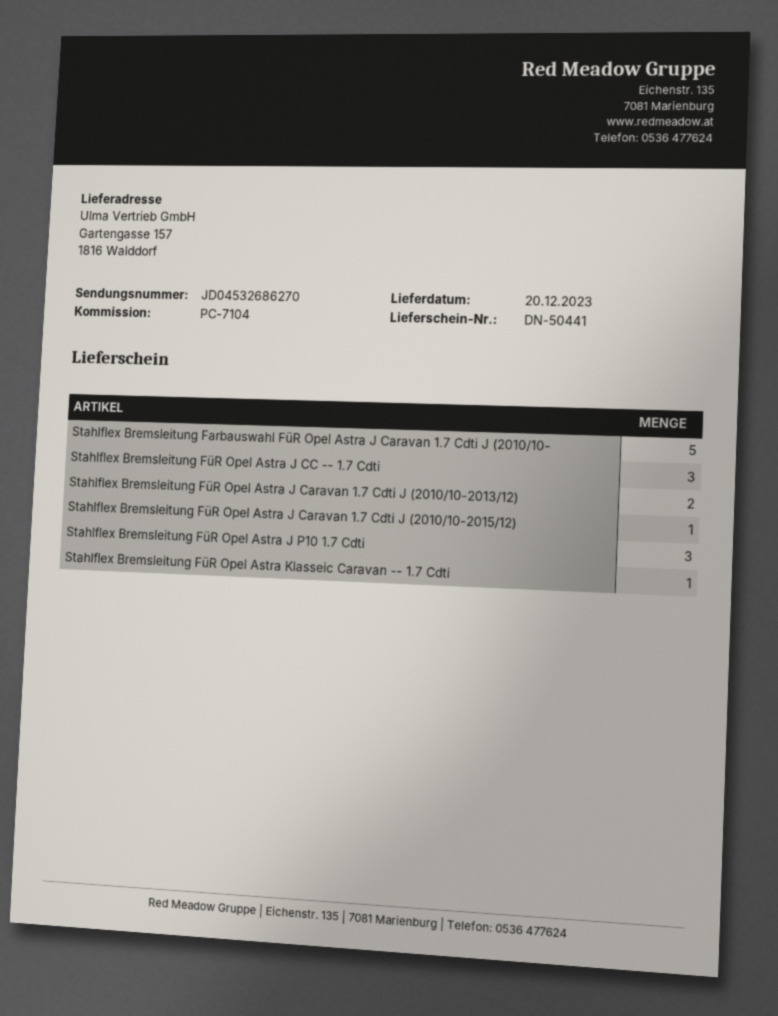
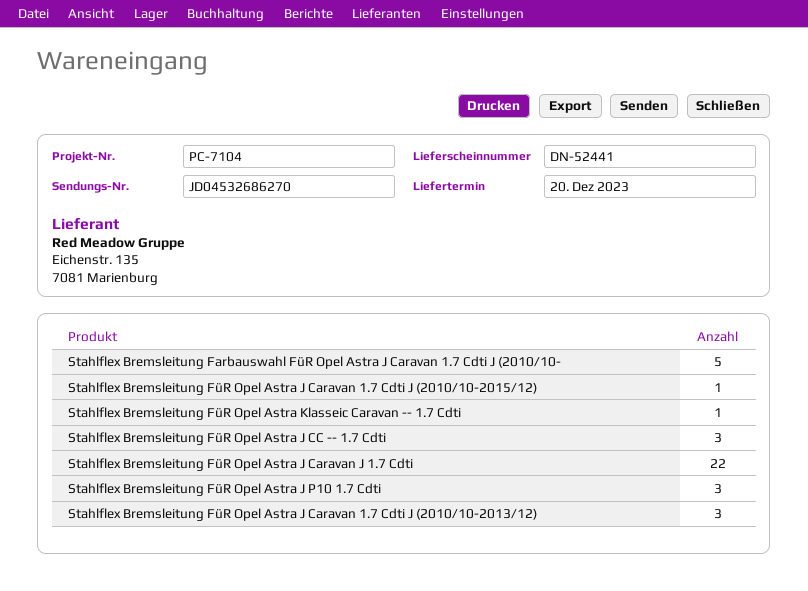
delivery note number: DN-50441 -> DN-52441
Stahlflex Bremsleitung FüR Opel Astra J Caravan 1.7 Cdti J (2010/10-2013/12): 2 -> 3
Stahlflex Bremsleitung FüR Opel Astra J Caravan J 1.7 Cdti: none -> 22

